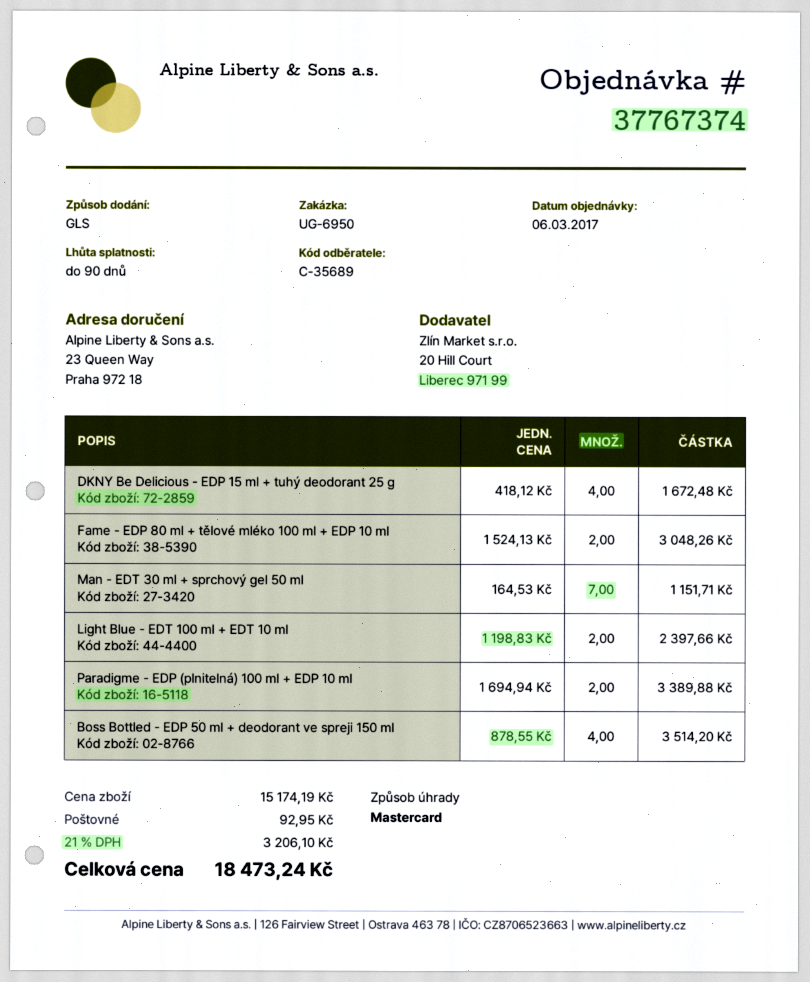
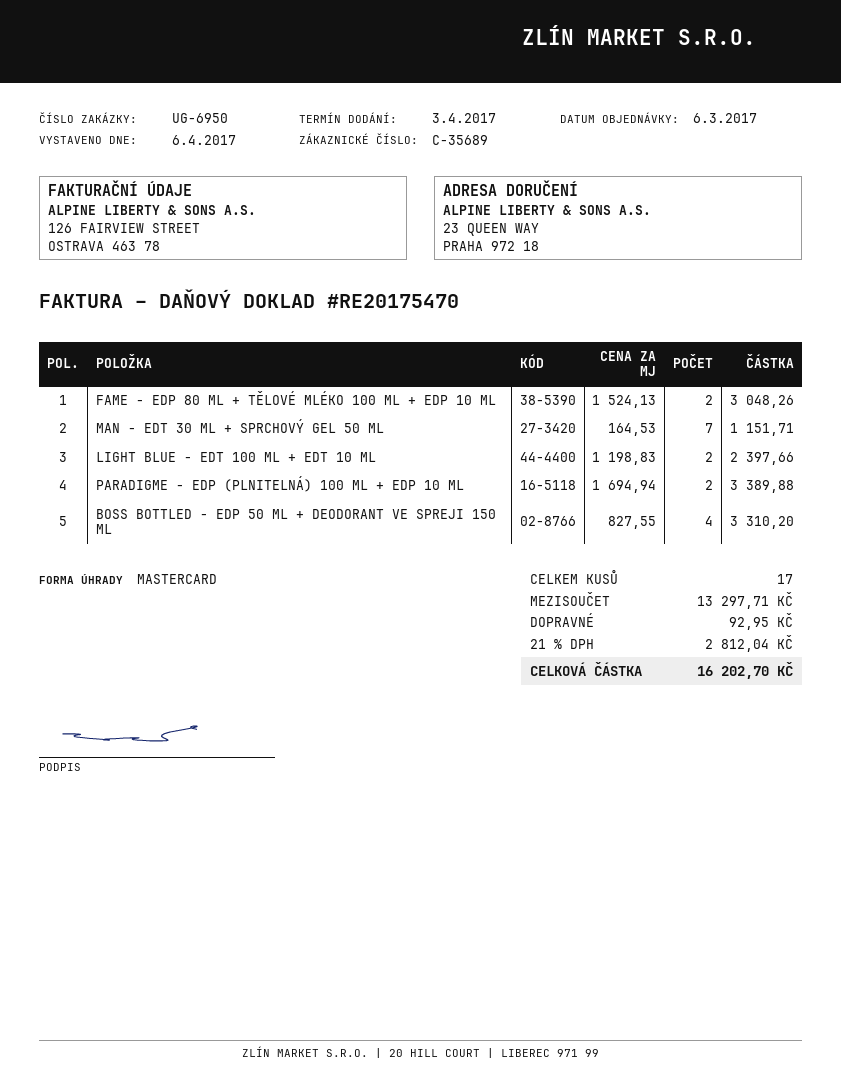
DKNY Be Delicious - EDP 15 ml + tuhý deodorant 25 g: 4 x 418.12 = 1672.48 -> none
Boss Bottled - EDP 50 ml + deodorant ve spreji 150 ml: 4 x 878.55 = 3514.20 -> 4 x 827.55 = 3310.20
subtotal: 15174.19 -> 13297.71
tax: 21% = 3206.10 -> 21% = 2812.04
total: 18473.24 -> 16202.70

